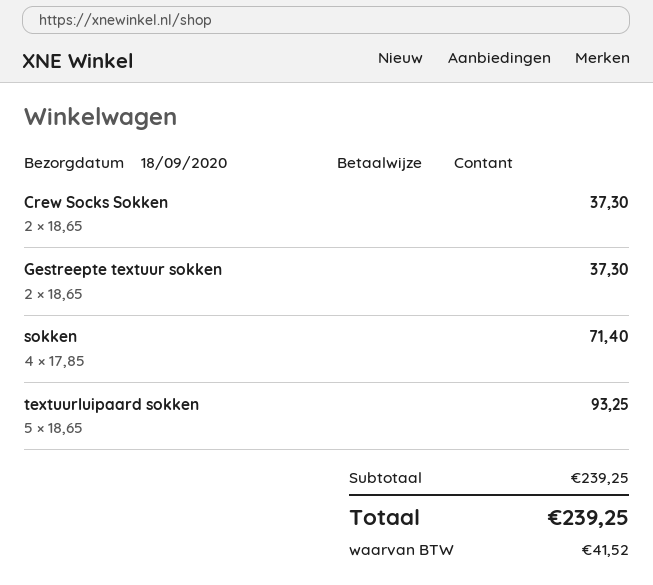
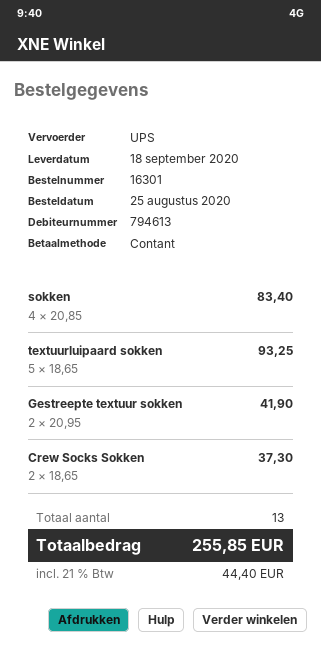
Gestreepte textuur sokken: 2 x 18.65 = 37.30 -> 2 x 20.95 = 41.90
sokken: 4 x 17.85 = 71.40 -> 4 x 20.85 = 83.40
tax: 41.52 -> 44.40
total: 239.25 -> 255.85

